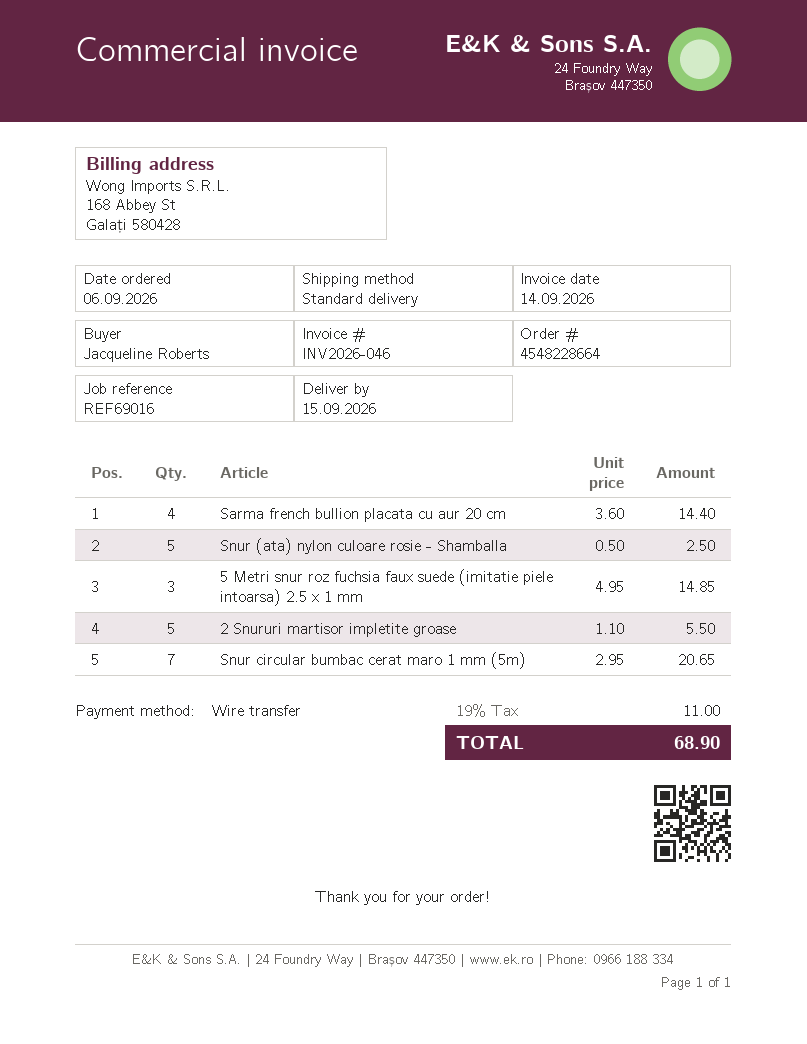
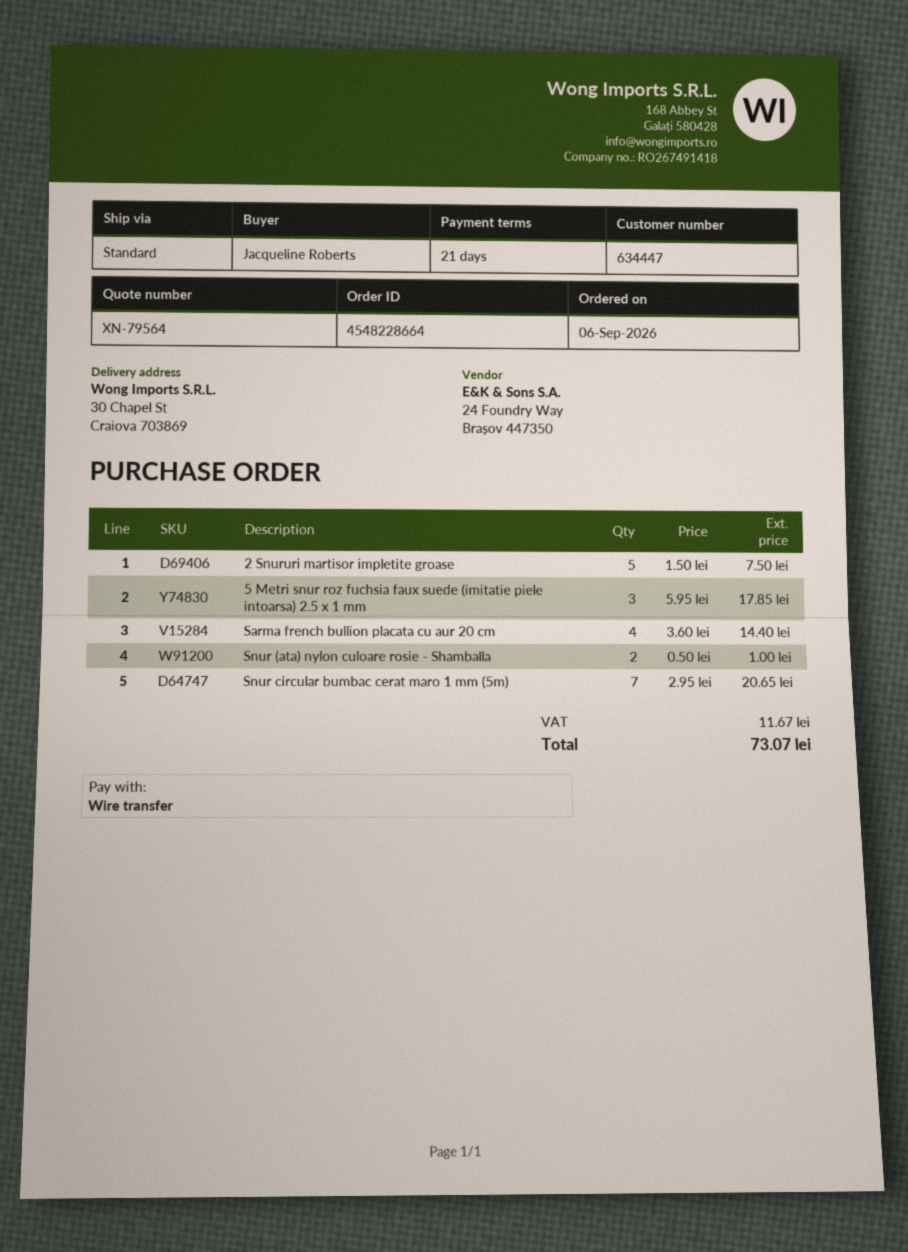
Snur (ata) nylon culoare rosie - Shamballa: 5 x 0.50 = 2.50 -> 2 x 0.50 = 1.00
5 Metri snur roz fuchsia faux suede (imitatie piele intoarsa) 2.5 x 1 mm: 3 x 4.95 = 14.85 -> 3 x 5.95 = 17.85
2 Snururi martisor impletite groase: 5 x 1.10 = 5.50 -> 5 x 1.50 = 7.50
tax: 11.00 -> 11.67
total: 68.90 -> 73.07

